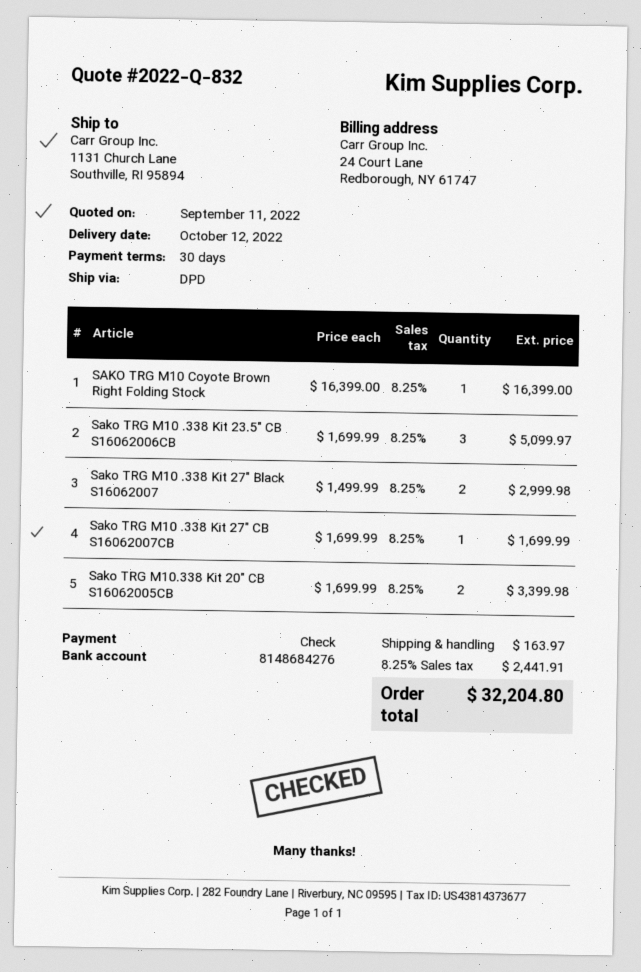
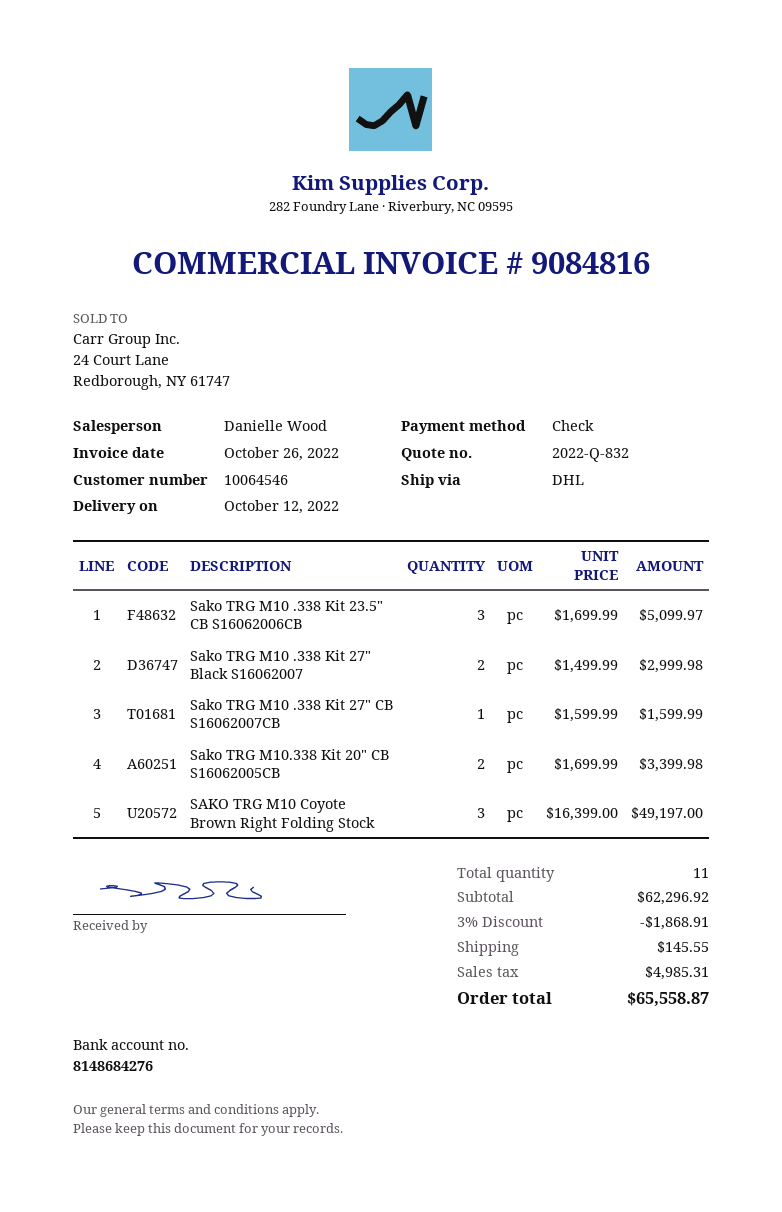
shipping method: DPD -> DHL
SAKO TRG M10 Coyote Brown Right Folding Stock: 1 x 16399.00 = 16399.00 -> 3 x 16399.00 = 49197.00
Sako TRG M10 .338 Kit 27" CB S16062007CB: 1 x 1699.99 = 1699.99 -> 1 x 1599.99 = 1599.99
discount: none -> 3% = 1868.91
shipping: 163.97 -> 145.55
tax: 2441.91 -> 4985.31
total: 32204.80 -> 65558.87

